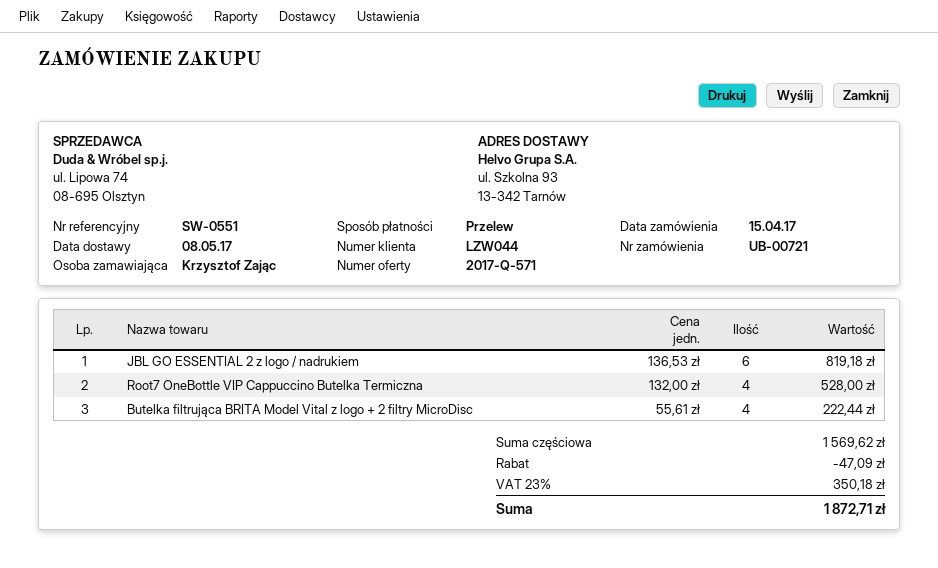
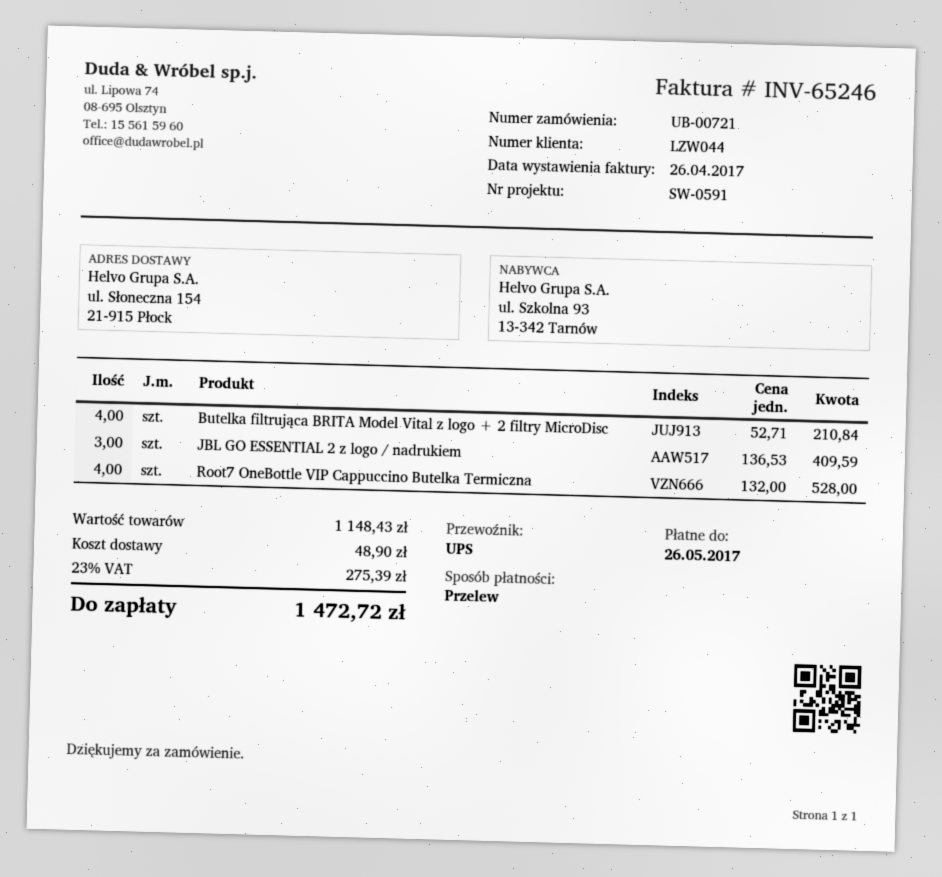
reference: SW-0551 -> SW-0591
ship to: ul. Szkolna 93, 13-342 Tarnów -> ul. Słoneczna 154, 21-915 Płock
JBL GO ESSENTIAL 2 z logo / nadrukiem: 6 x 136.53 = 819.18 -> 3 x 136.53 = 409.59
Butelka filtrująca BRITA Model Vital z logo + 2 filtry MicroDisc: 4 x 55.61 = 222.44 -> 4 x 52.71 = 210.84
subtotal: 1569.62 -> 1148.43
discount: 47.09 -> none
shipping: none -> 48.90
tax: 23% = 350.18 -> 23% = 275.39
total: 1872.71 -> 1472.72

